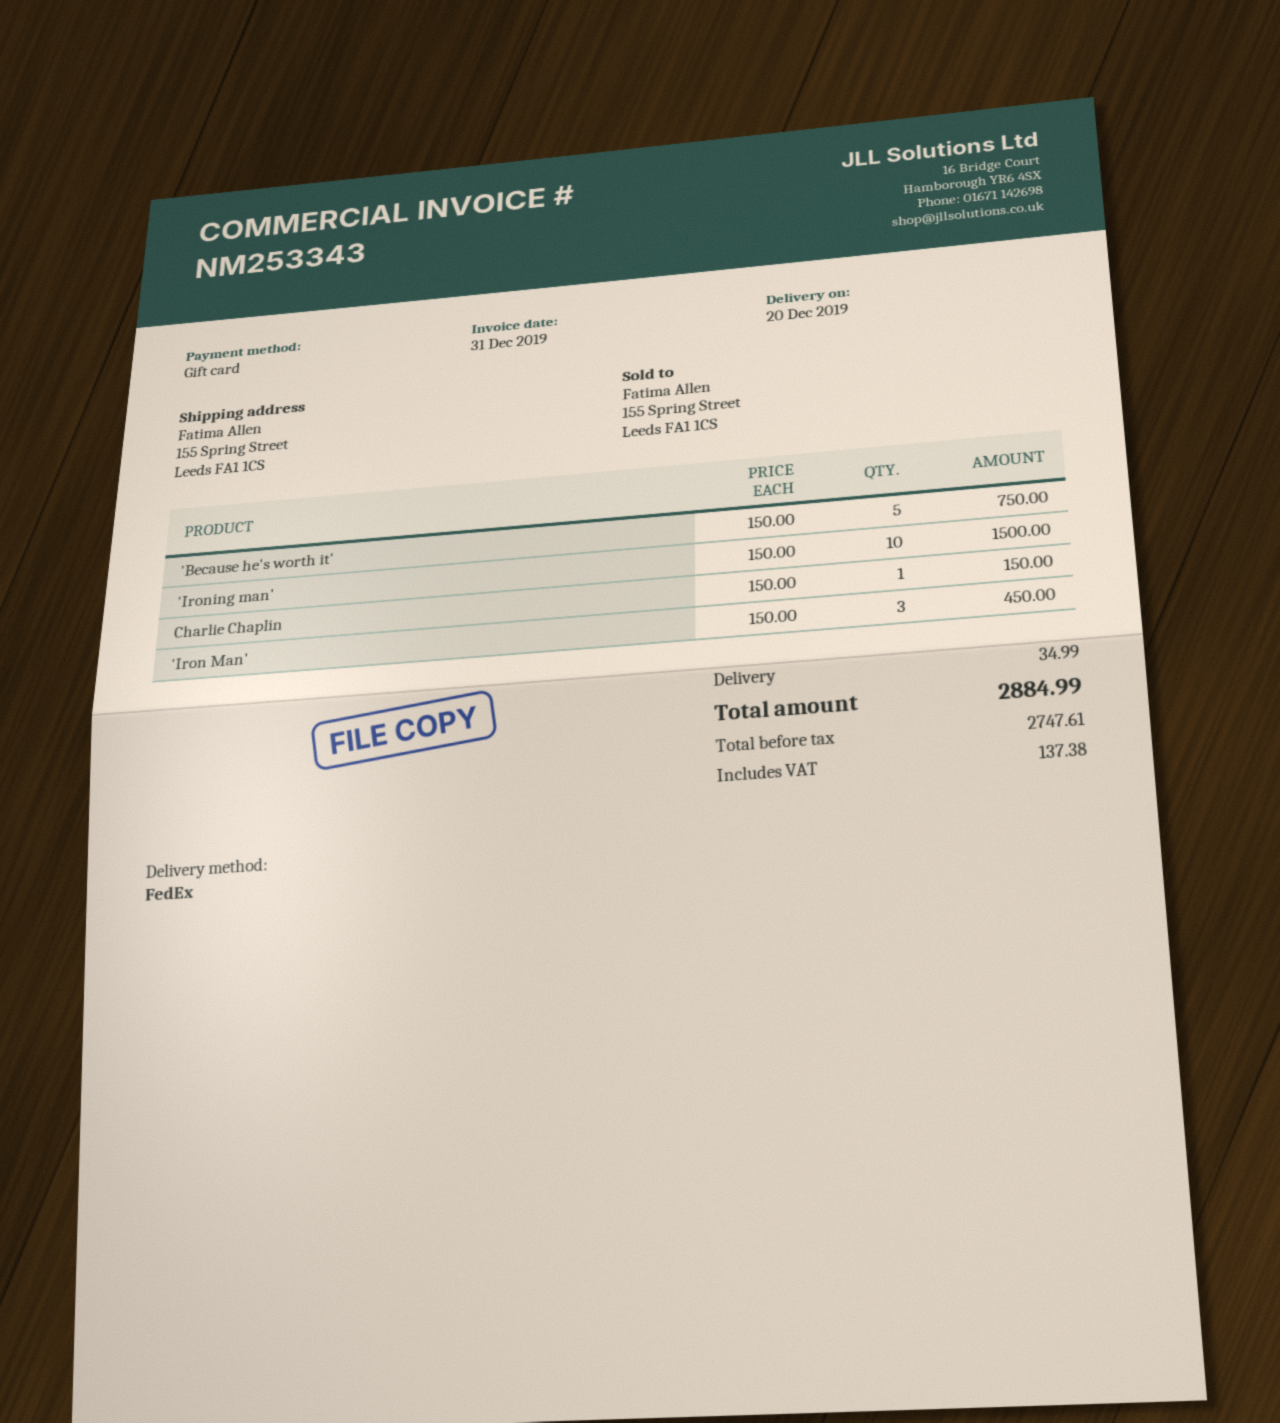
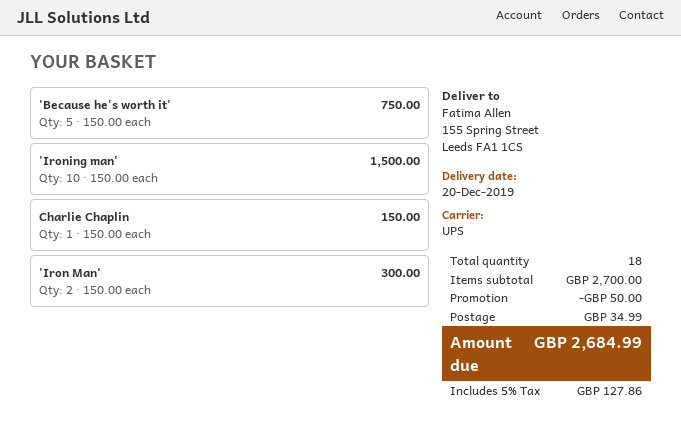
shipping method: FedEx -> UPS
'Iron Man': 3 x 150.00 = 450.00 -> 2 x 150.00 = 300.00
discount: none -> 50.00
tax: 137.38 -> 127.86
total: 2884.99 -> 2684.99

